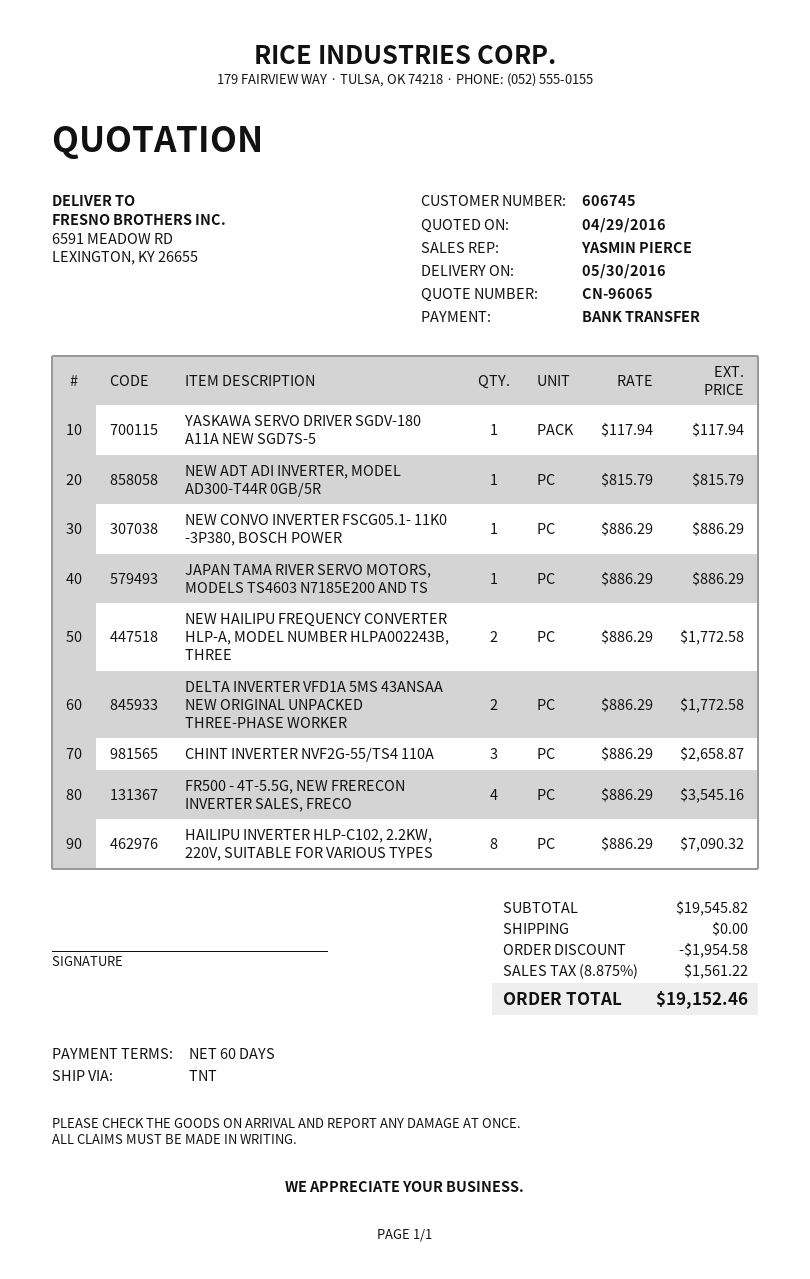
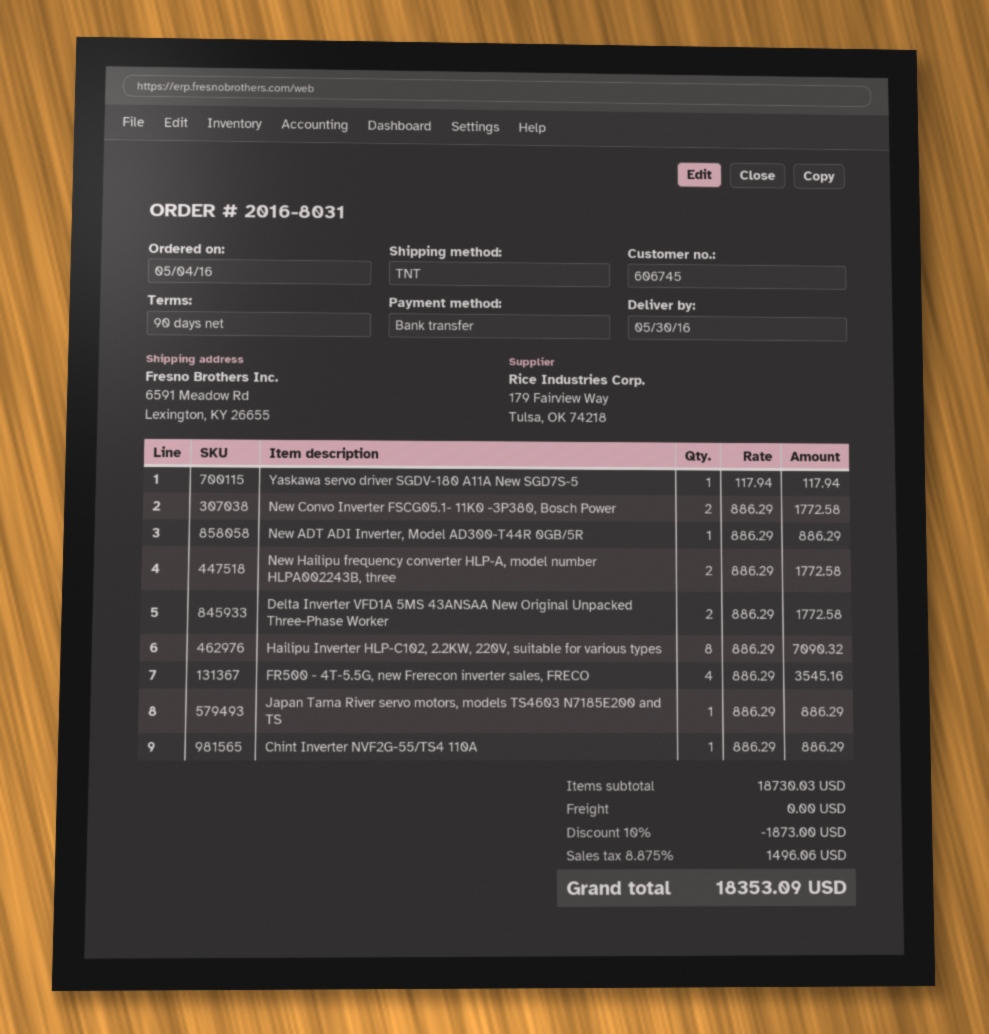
payment terms: 60 days -> 90 days
NEW ADT ADI INVERTER, MODEL AD300-T44R 0GB/5R: 1 x 815.79 = 815.79 -> 1 x 886.29 = 886.29
NEW CONVO INVERTER FSCG05.1- 11K0 -3P380, BOSCH POWER: 1 x 886.29 = 886.29 -> 2 x 886.29 = 1772.58
CHINT INVERTER NVF2G-55/TS4 110A: 3 x 886.29 = 2658.87 -> 1 x 886.29 = 886.29
subtotal: 19545.82 -> 18730.03
discount: 1954.58 -> 1873.00
tax: 8.875% = 1561.22 -> 8.875% = 1496.06
total: 19152.46 -> 18353.09

